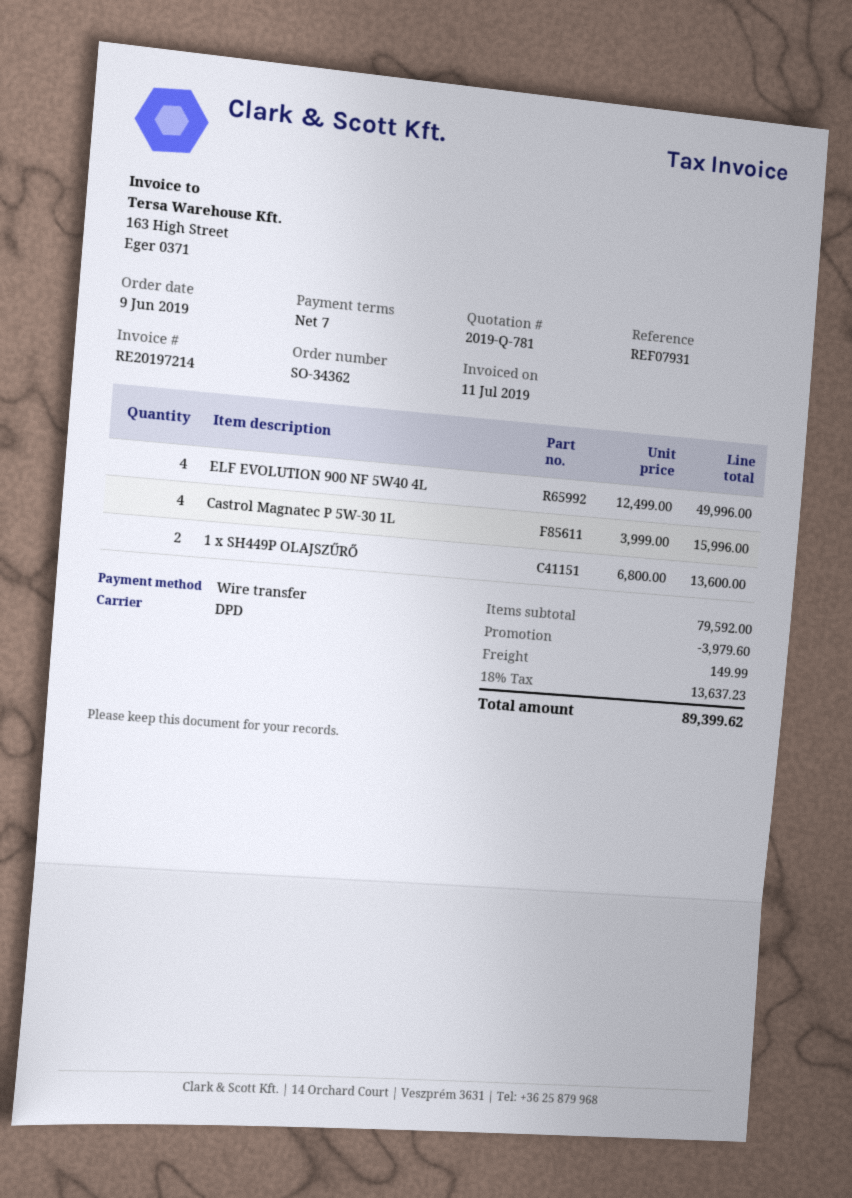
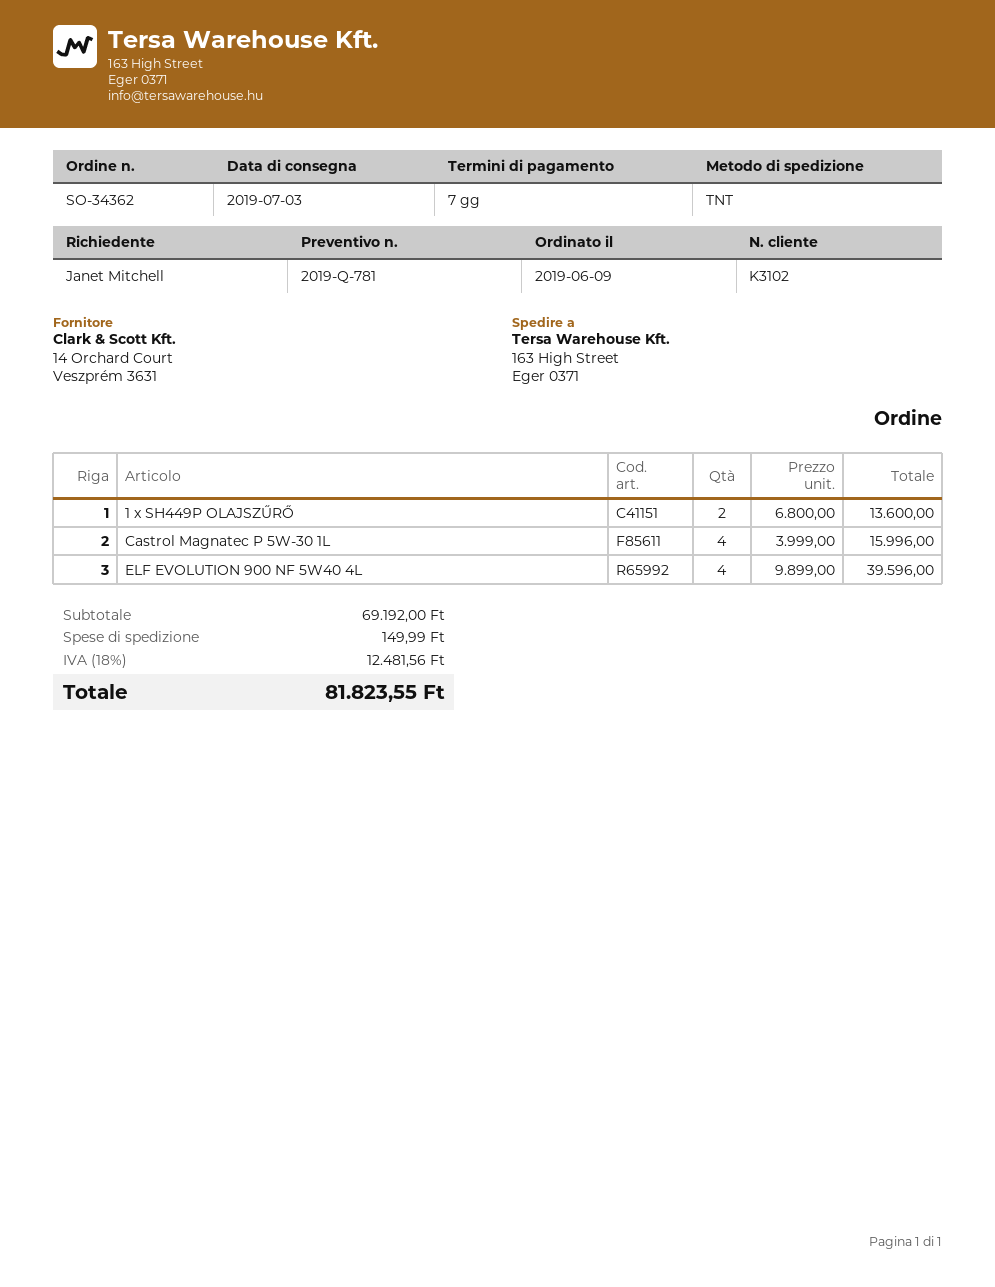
shipping method: DPD -> TNT
ELF EVOLUTION 900 NF 5W40 4L: 4 x 12499.00 = 49996.00 -> 4 x 9899.00 = 39596.00
subtotal: 79592.00 -> 69192.00
discount: 3979.60 -> none
tax: 18% = 13637.23 -> 18% = 12481.56
total: 89399.62 -> 81823.55

